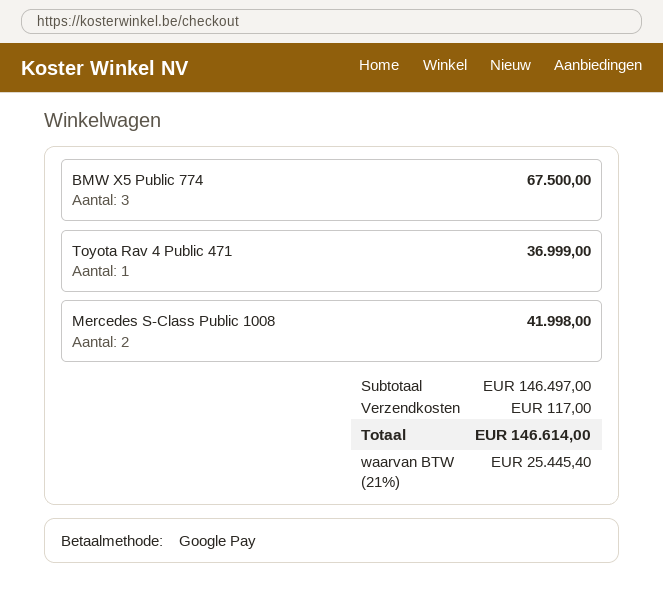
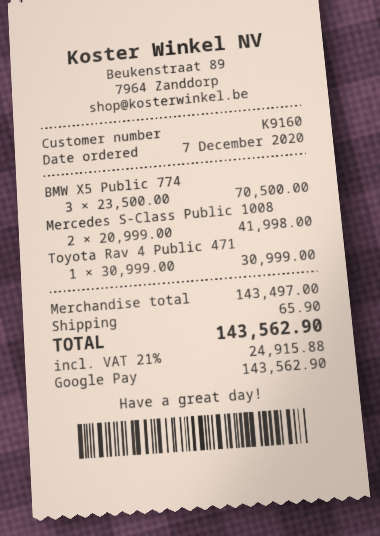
BMW X5 Public 774: 3 for 67500.00 -> 3 for 70500.00
Toyota Rav 4 Public 471: 1 for 36999.00 -> 1 for 30999.00
subtotal: 146497.00 -> 143497.00
shipping: 117.00 -> 65.90
tax: 21% = 25445.40 -> 21% = 24915.88
total: 146614.00 -> 143562.90

